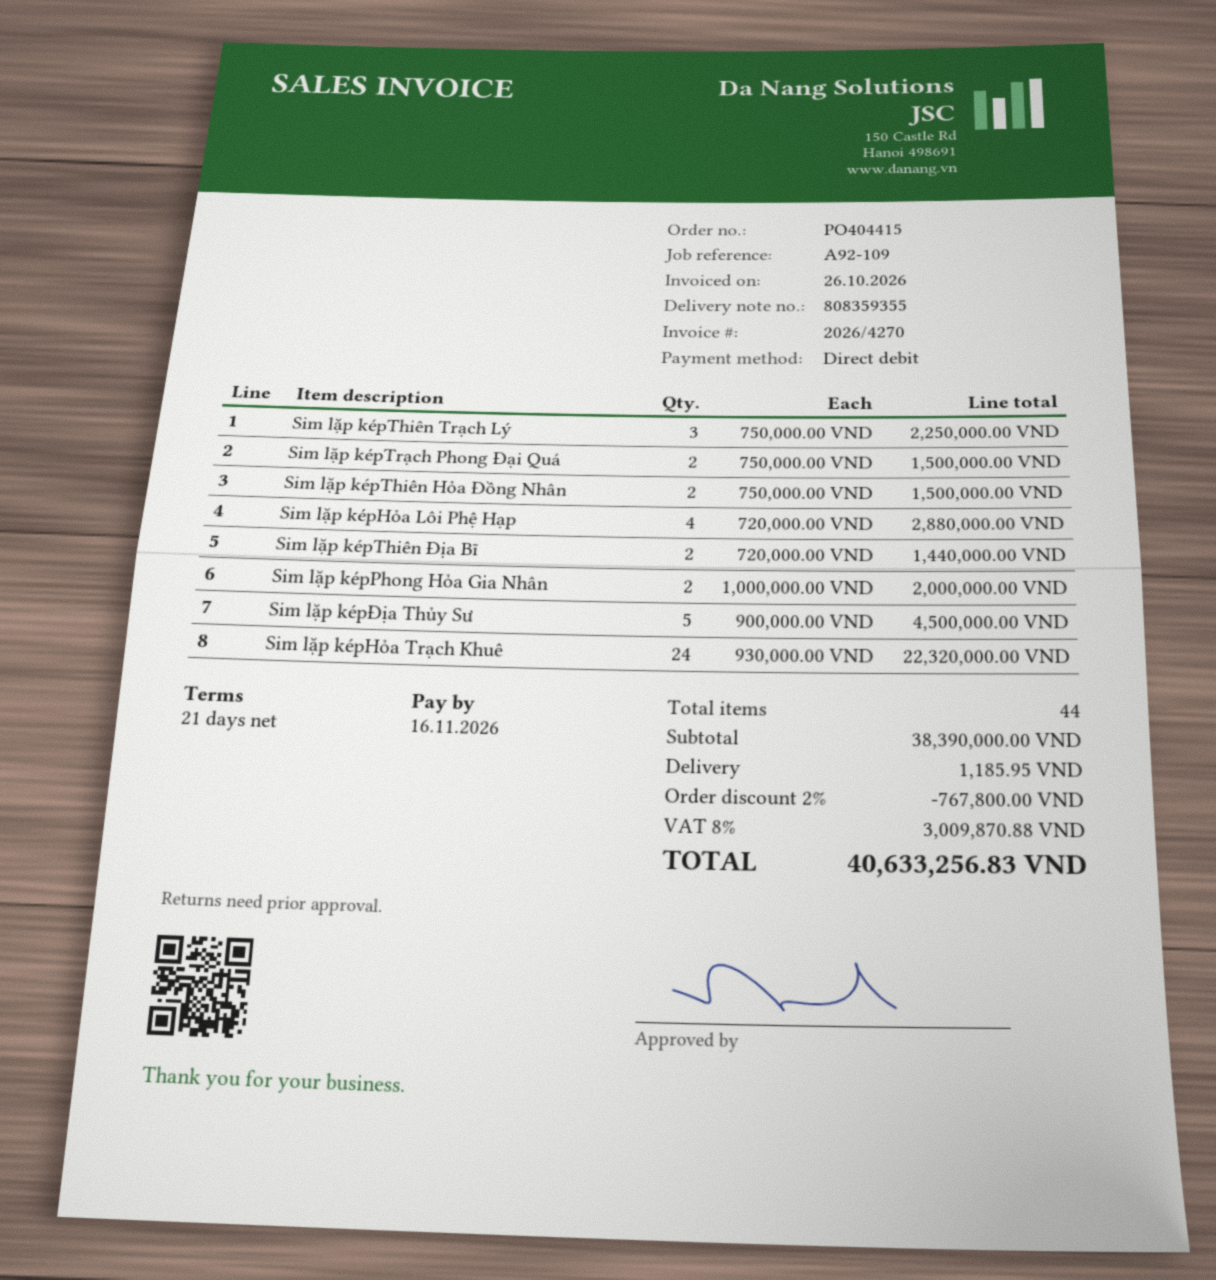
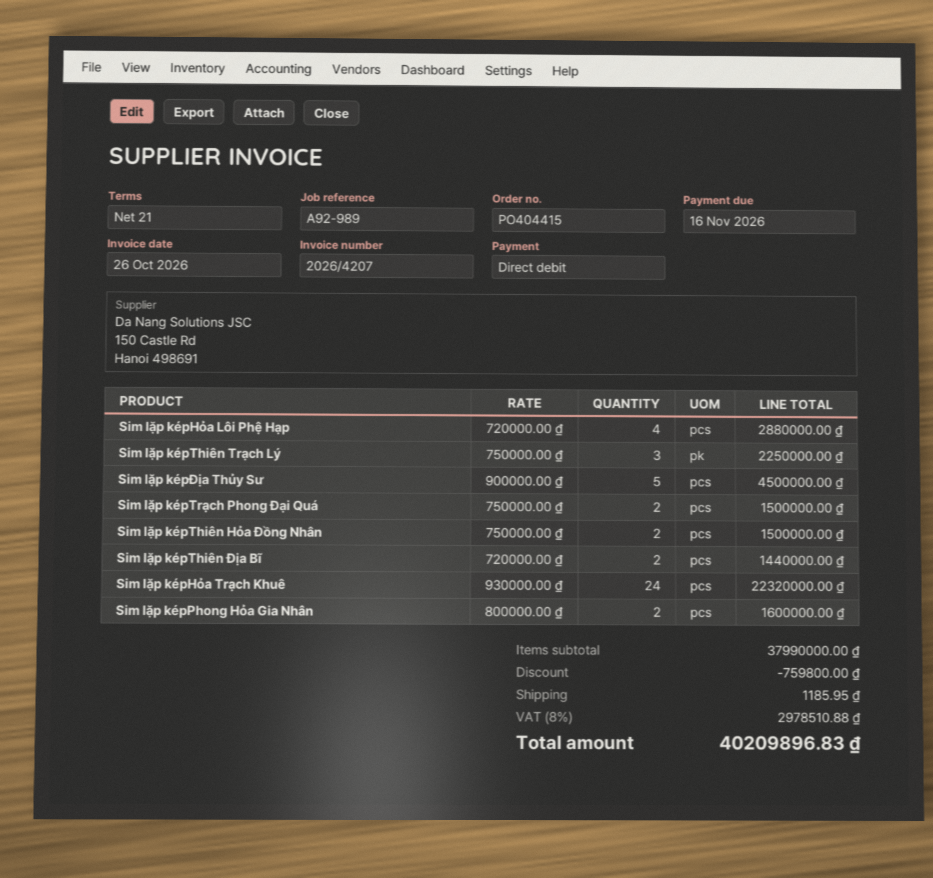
invoice number: 2026/4270 -> 2026/4207
reference: A92-109 -> A92-989
Sim lặp képPhong Hỏa Gia Nhân: 2 x 1000000.00 = 2000000.00 -> 2 x 800000.00 = 1600000.00
subtotal: 38390000.00 -> 37990000.00
discount: 767800.00 -> 759800.00
tax: 8% = 3009870.88 -> 8% = 2978510.88
total: 40633256.83 -> 40209896.83

